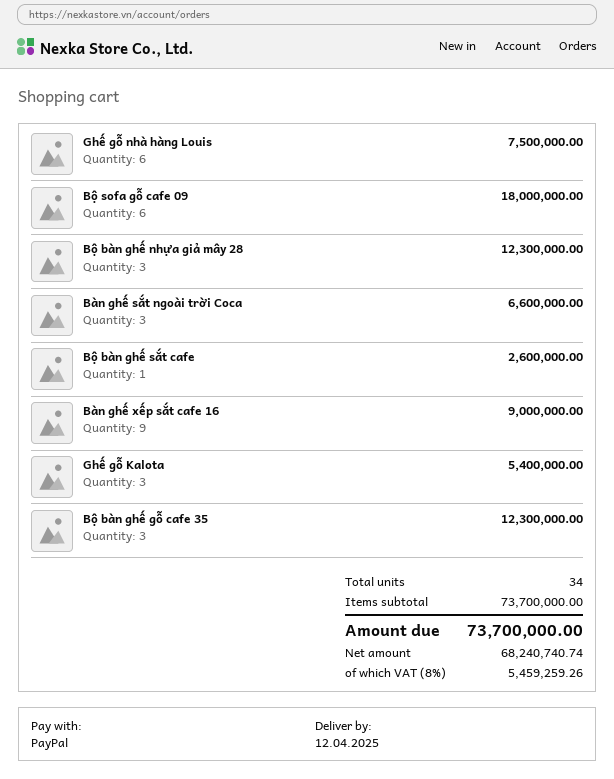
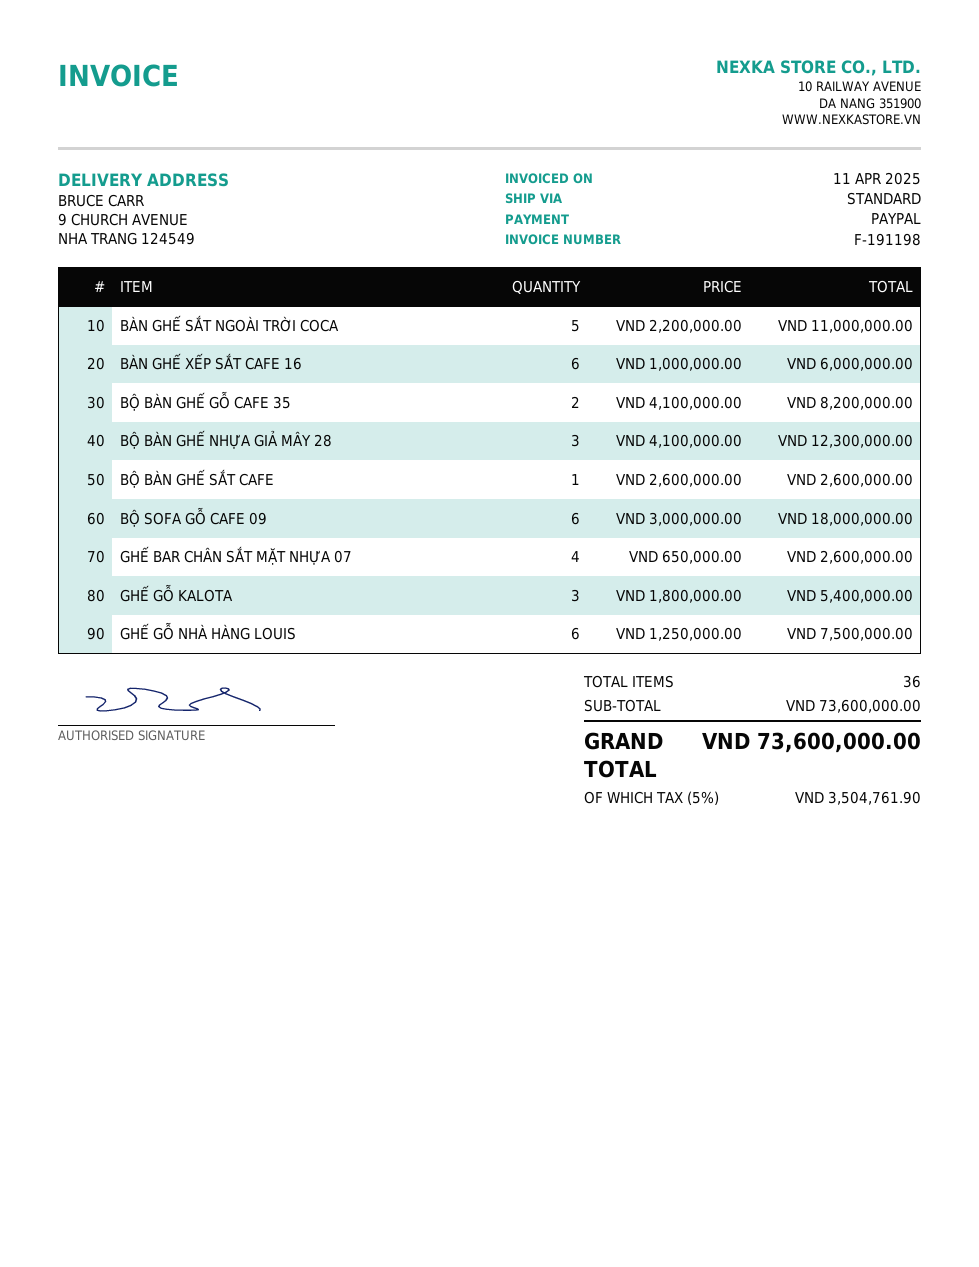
Bàn ghế sắt ngoài trời Coca: 3 for 6600000.00 -> 5 for 11000000.00
Bàn ghế xếp sắt cafe 16: 9 for 9000000.00 -> 6 for 6000000.00
Bộ bàn ghế gỗ cafe 35: 3 for 12300000.00 -> 2 for 8200000.00
GHẾ BAR CHÂN SẮT MẶT NHỰA 07: none -> 4 for 2600000.00
total quantity: 34 -> 36
subtotal: 73700000.00 -> 73600000.00
tax: 8% = 5459259.26 -> 5% = 3504761.90
total: 73700000.00 -> 73600000.00

